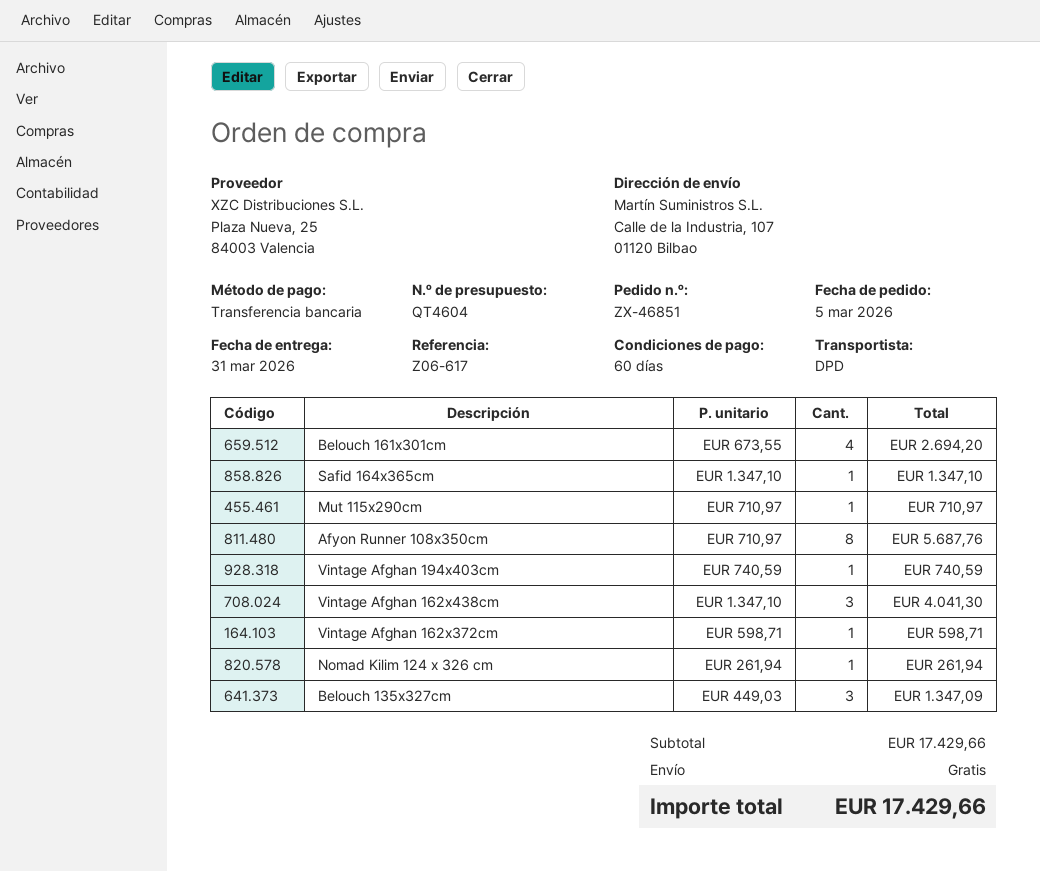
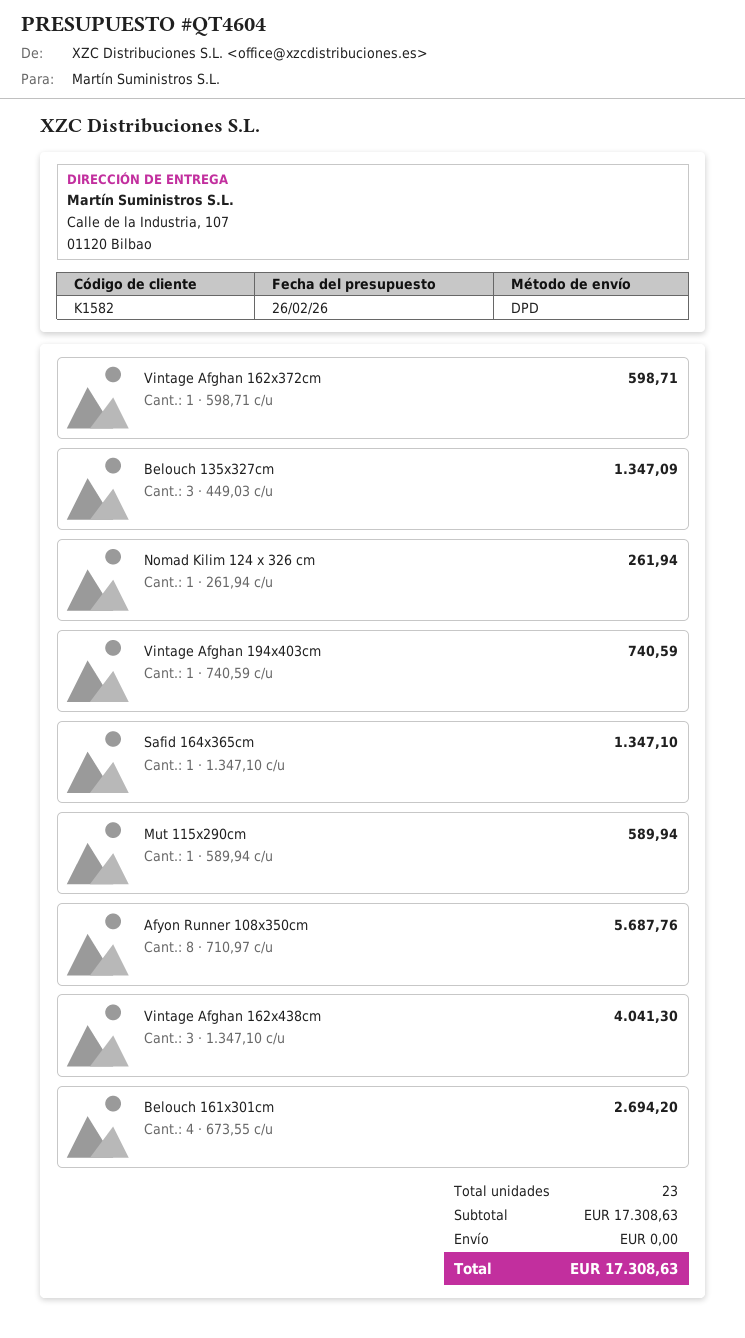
Mut 115x290cm: 1 x 710.97 = 710.97 -> 1 x 589.94 = 589.94
subtotal: 17429.66 -> 17308.63
total: 17429.66 -> 17308.63

